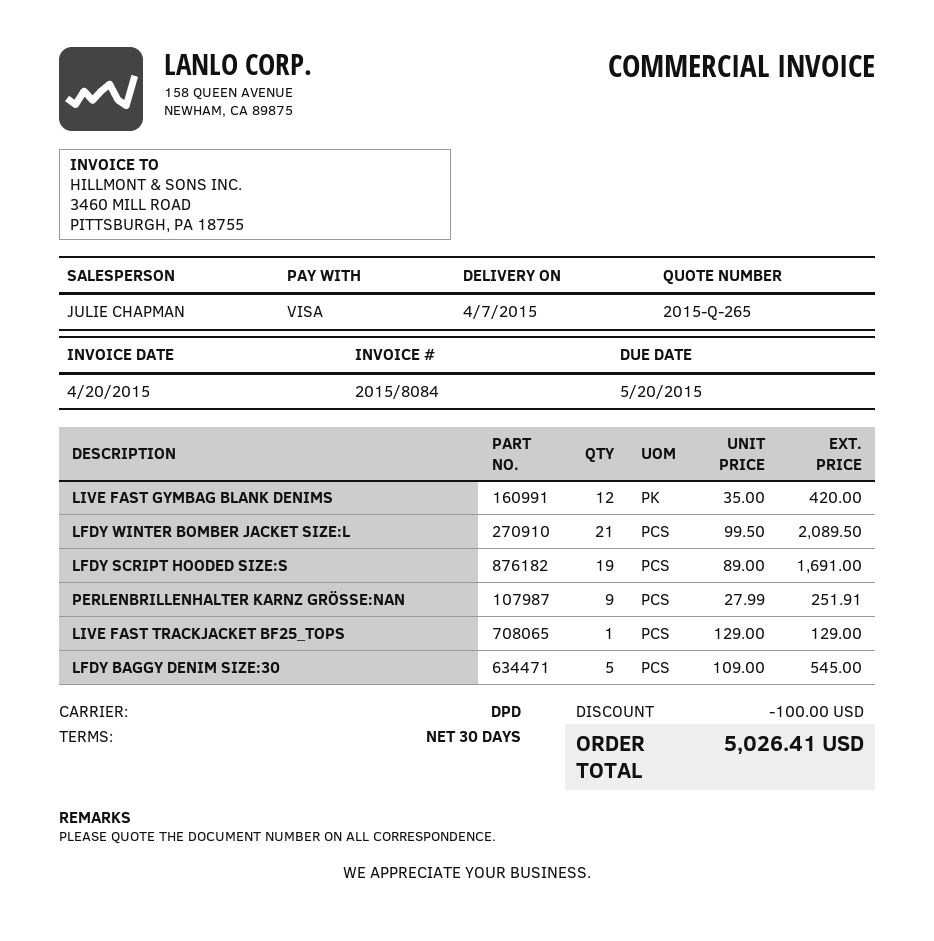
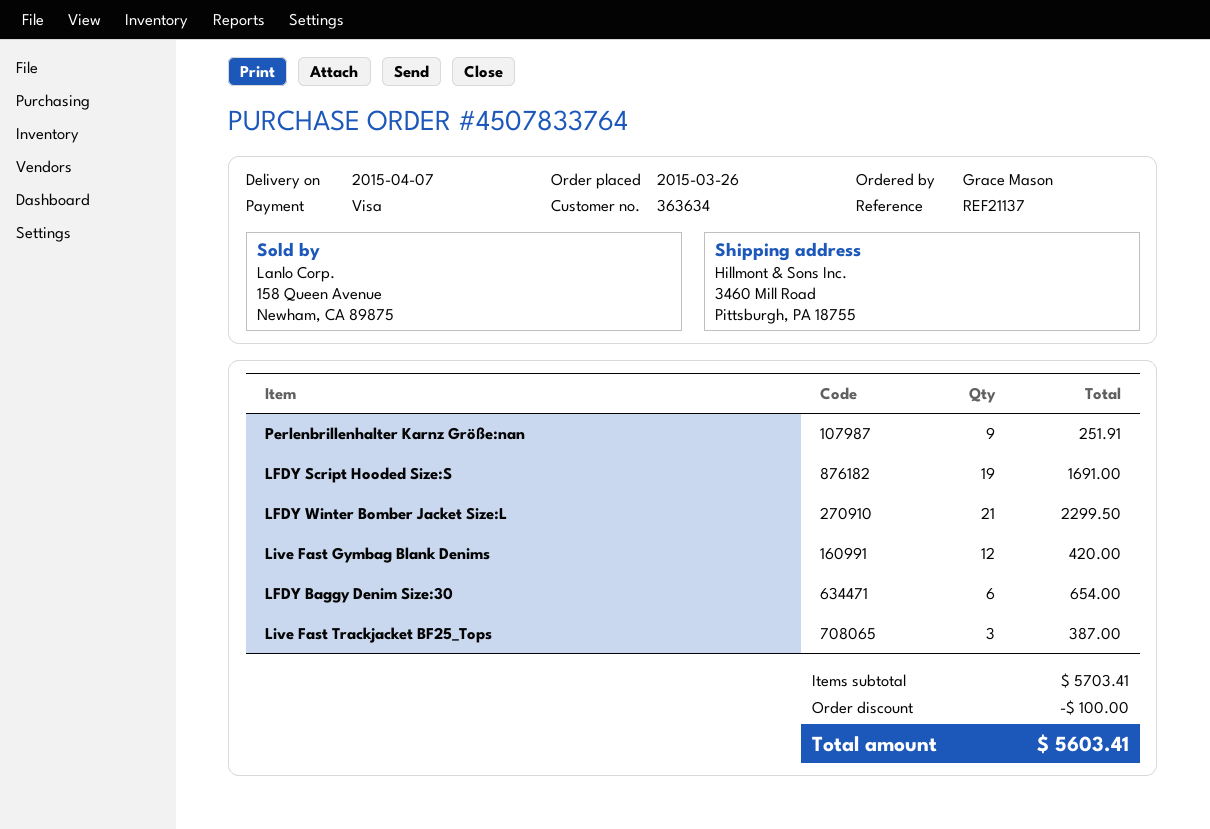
LFDY WINTER BOMBER JACKET SIZE:L: 21 for 2089.50 -> 21 for 2299.50
LIVE FAST TRACKJACKET BF25_TOPS: 1 for 129.00 -> 3 for 387.00
LFDY BAGGY DENIM SIZE:30: 5 for 545.00 -> 6 for 654.00
total: 5026.41 -> 5603.41

